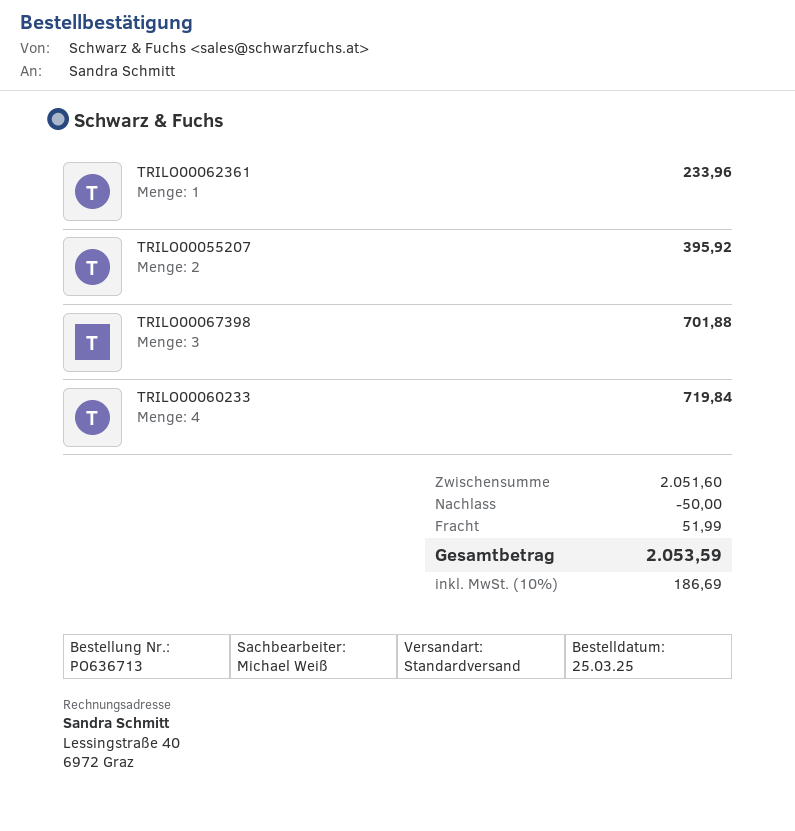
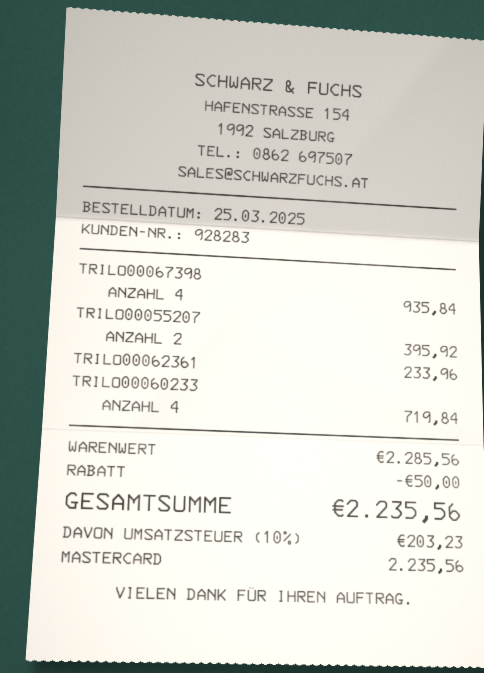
TRILO00067398: 3 for 701.88 -> 4 for 935.84
subtotal: 2051.60 -> 2285.56
shipping: 51.99 -> none
tax: 10% = 186.69 -> 10% = 203.23
total: 2053.59 -> 2235.56

